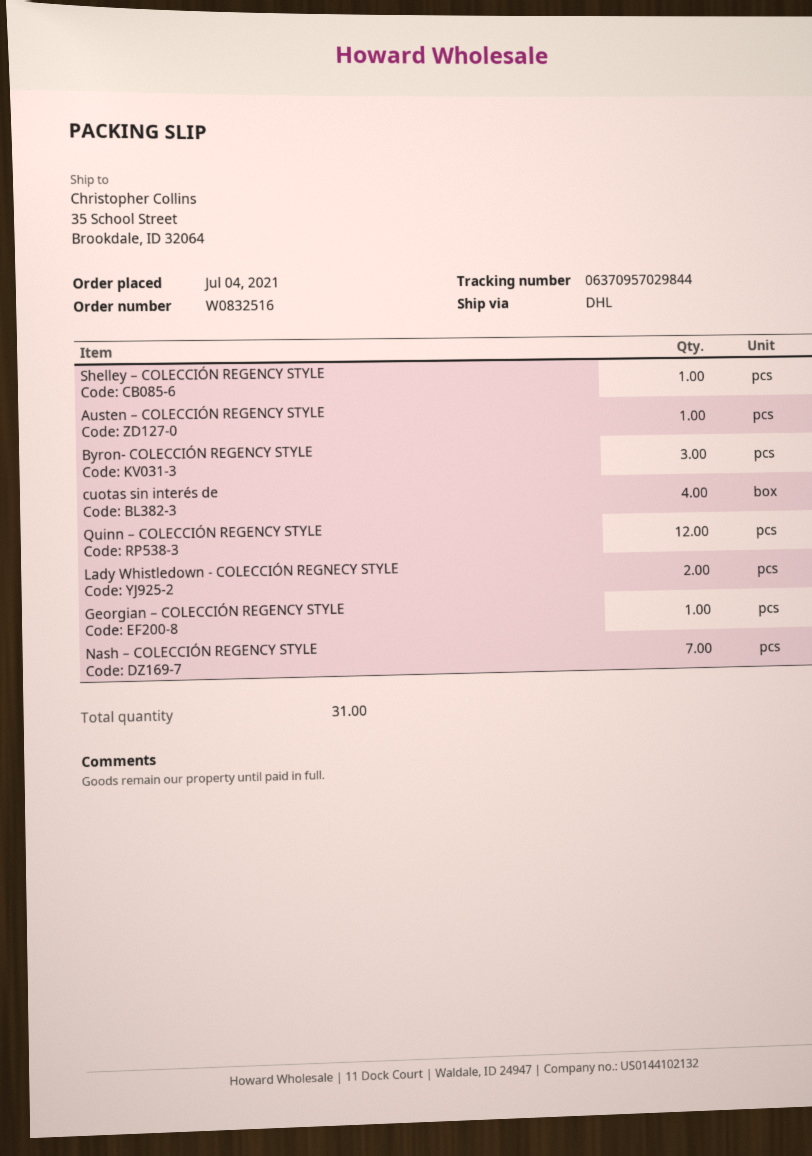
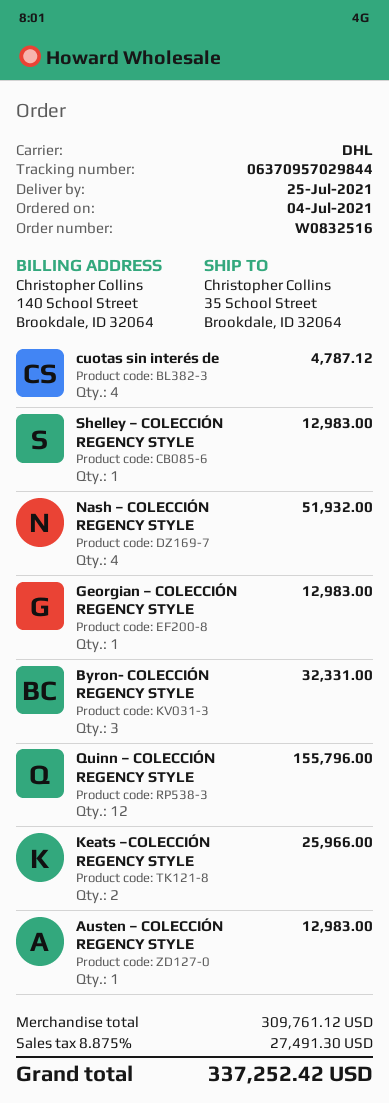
Lady Whistledown - COLECCIÓN REGNECY STYLE: 2 -> none
Nash – COLECCIÓN REGENCY STYLE: 7 -> 4
Keats –COLECCIÓN REGENCY STYLE: none -> 2

